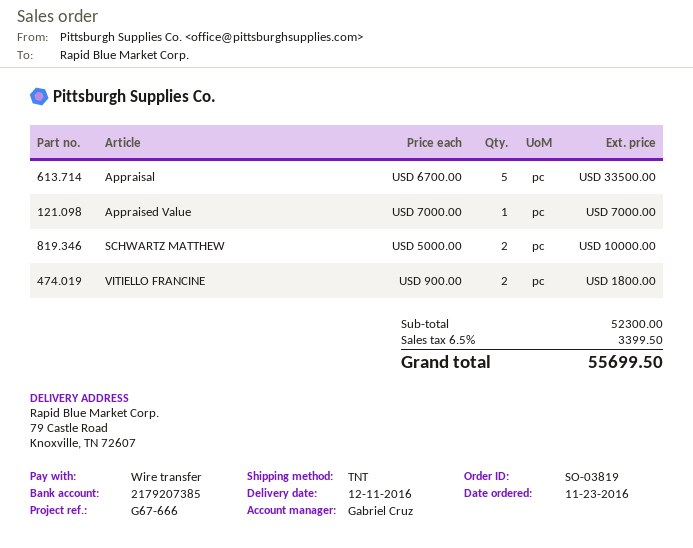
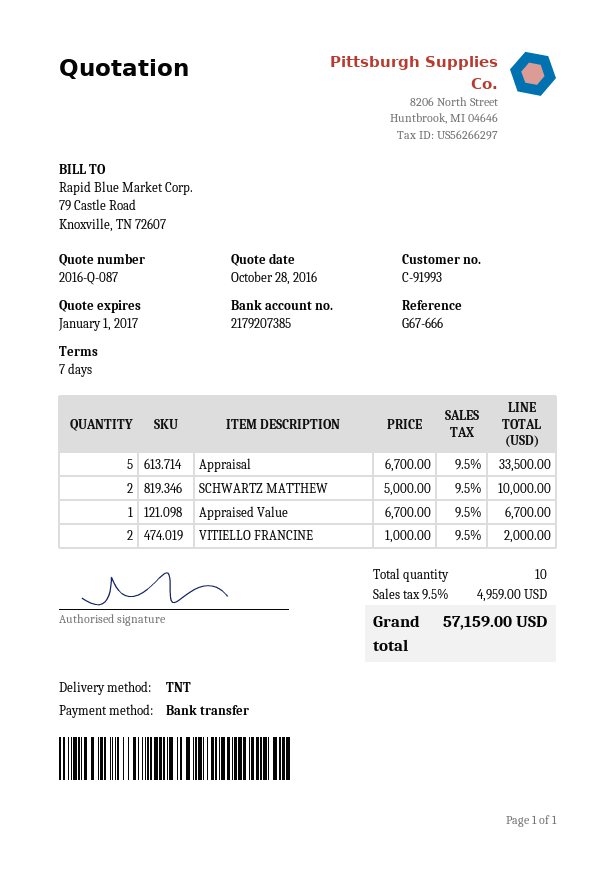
Appraised Value: 1 x 7000.00 = 7000.00 -> 1 x 6700.00 = 6700.00
VITIELLO FRANCINE: 2 x 900.00 = 1800.00 -> 2 x 1000.00 = 2000.00
tax: 6.5% = 3399.50 -> 9.5% = 4959.00
total: 55699.50 -> 57159.00

